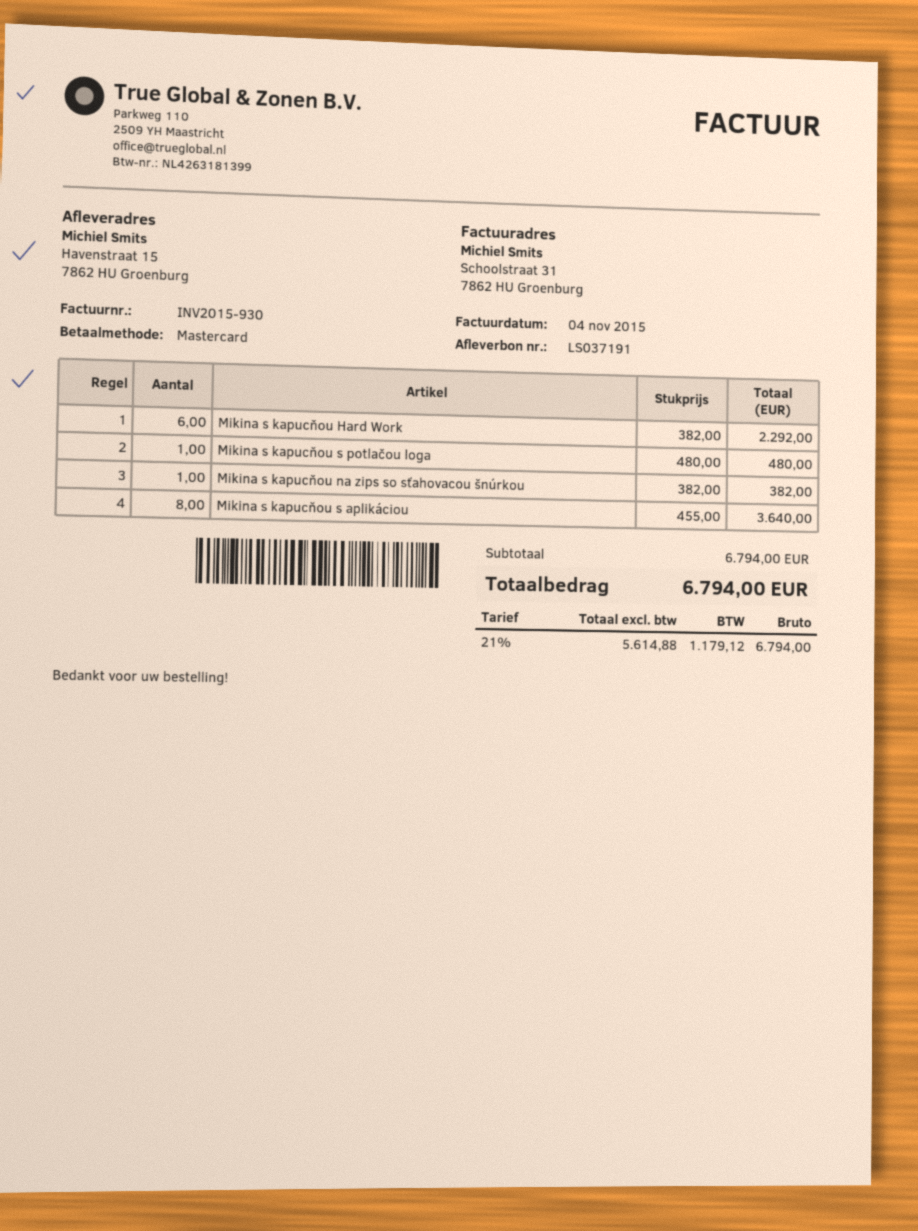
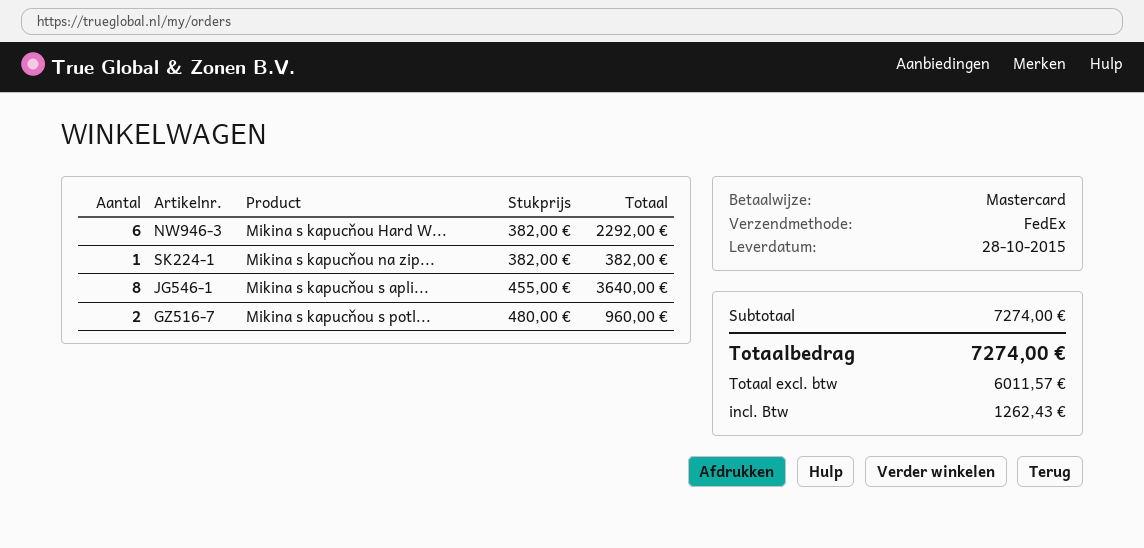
Mikina s kapucňou s potlačou loga: 1 x 480.00 = 480.00 -> 2 x 480.00 = 960.00
subtotal: 6794.00 -> 7274.00
net: 5614.88 -> 6011.57
tax: 1179.12 -> 1262.43
total: 6794.00 -> 7274.00

